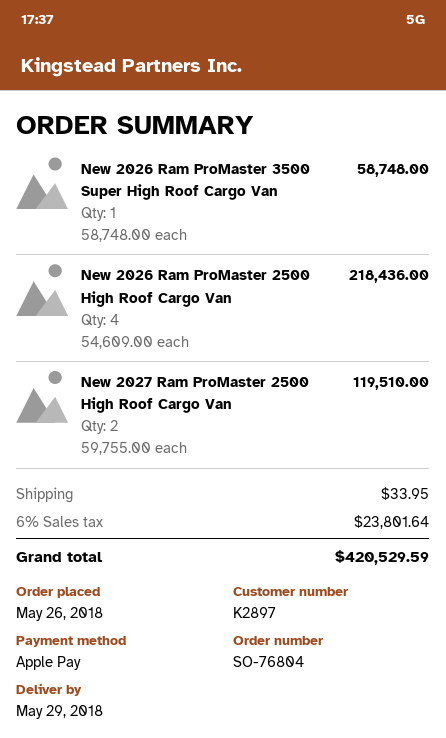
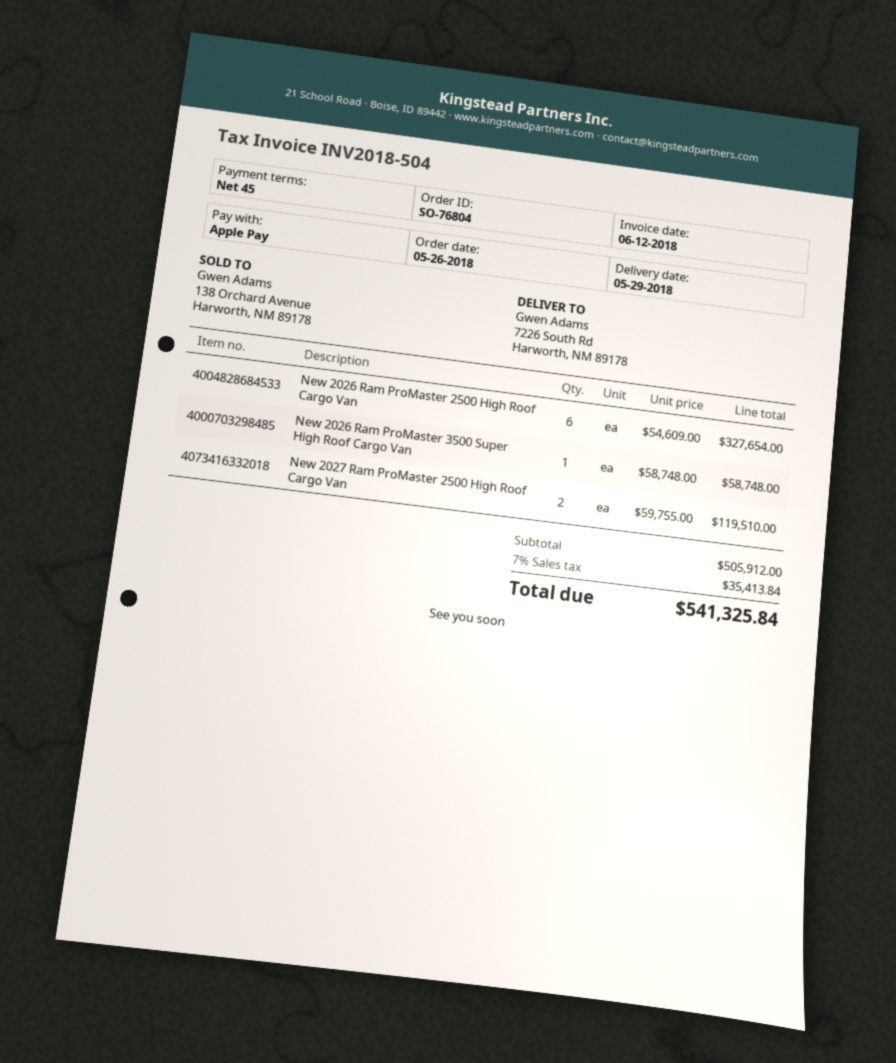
New 2026 Ram ProMaster 2500 High Roof Cargo Van: 4 x 54609.00 = 218436.00 -> 6 x 54609.00 = 327654.00
shipping: 33.95 -> none
tax: 6% = 23801.64 -> 7% = 35413.84
total: 420529.59 -> 541325.84

